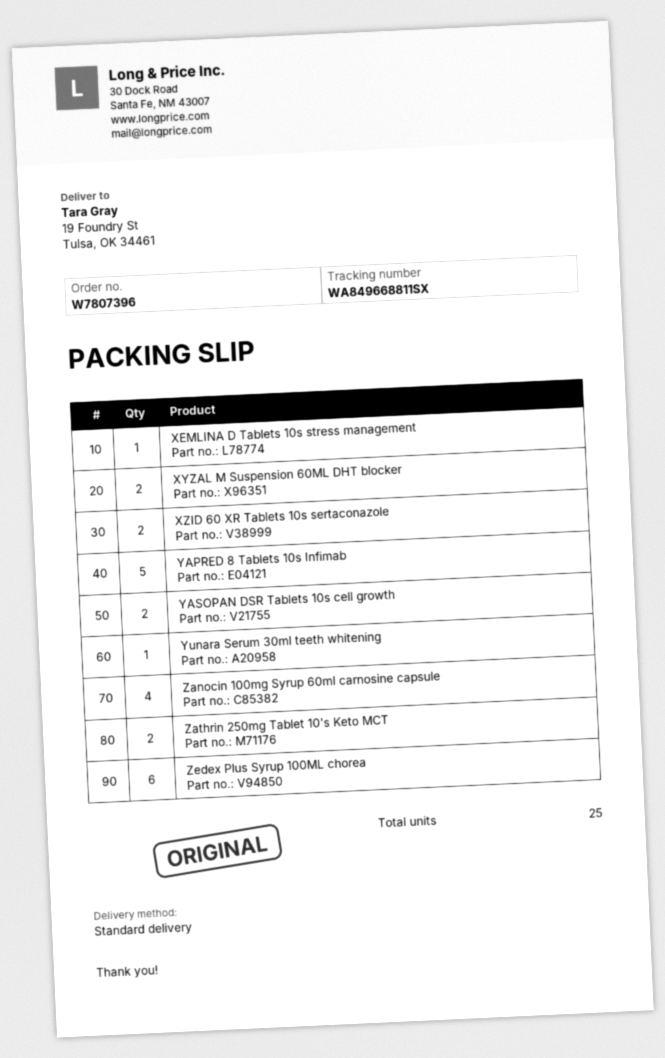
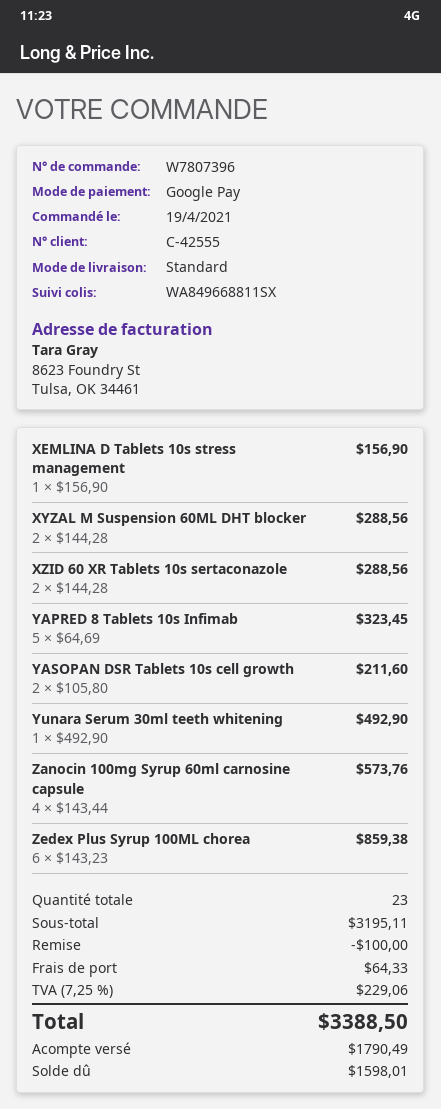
Zathrin 250mg Tablet 10's Keto MCT: 2 -> none
total quantity: 25 -> 23

